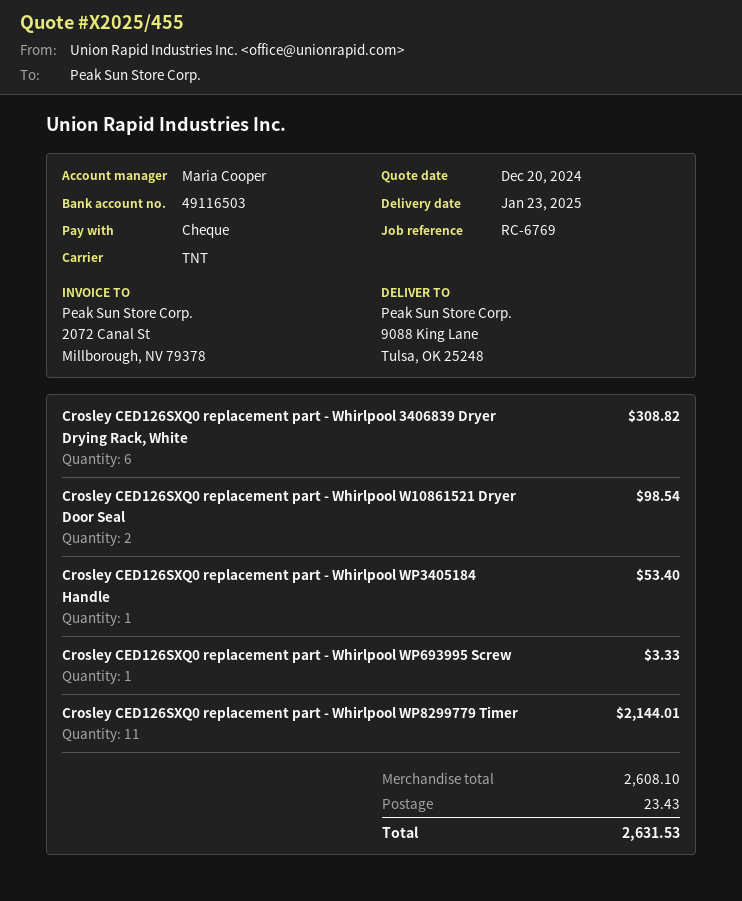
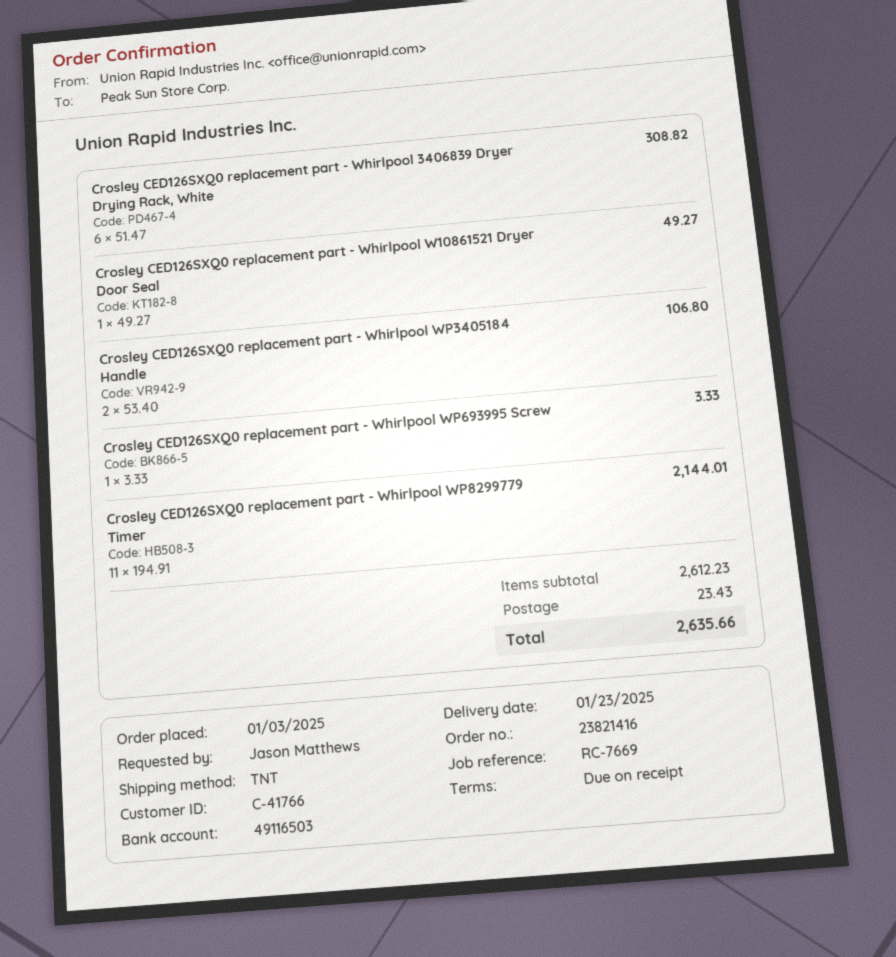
reference: RC-6769 -> RC-7669
Crosley CED126SXQ0 replacement part - Whirlpool W10861521 Dryer Door Seal: 2 for 98.54 -> 1 for 49.27
Crosley CED126SXQ0 replacement part - Whirlpool WP3405184 Handle: 1 for 53.40 -> 2 for 106.80
subtotal: 2608.10 -> 2612.23
total: 2631.53 -> 2635.66

